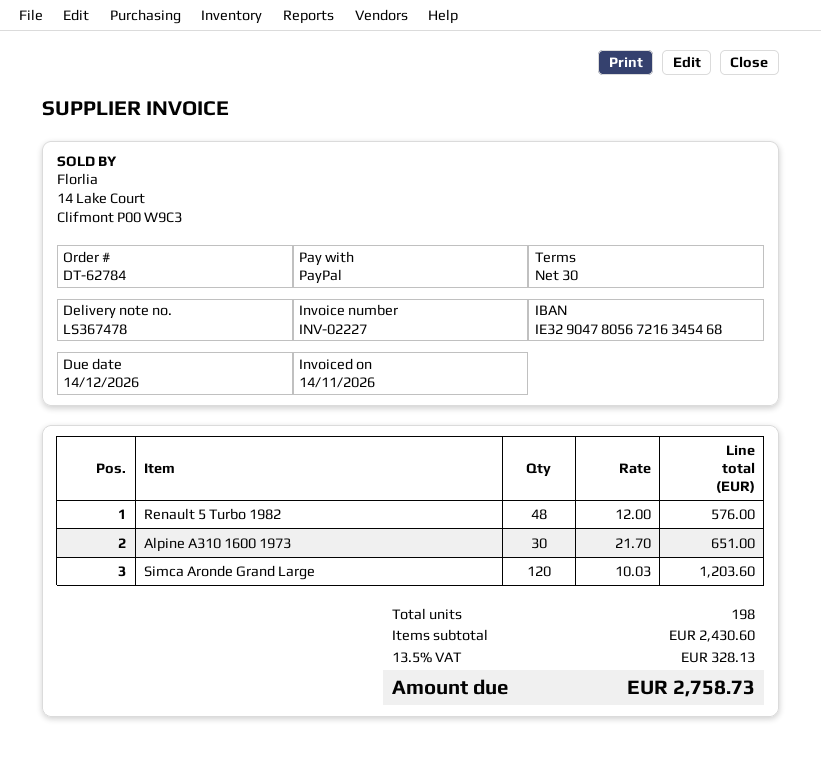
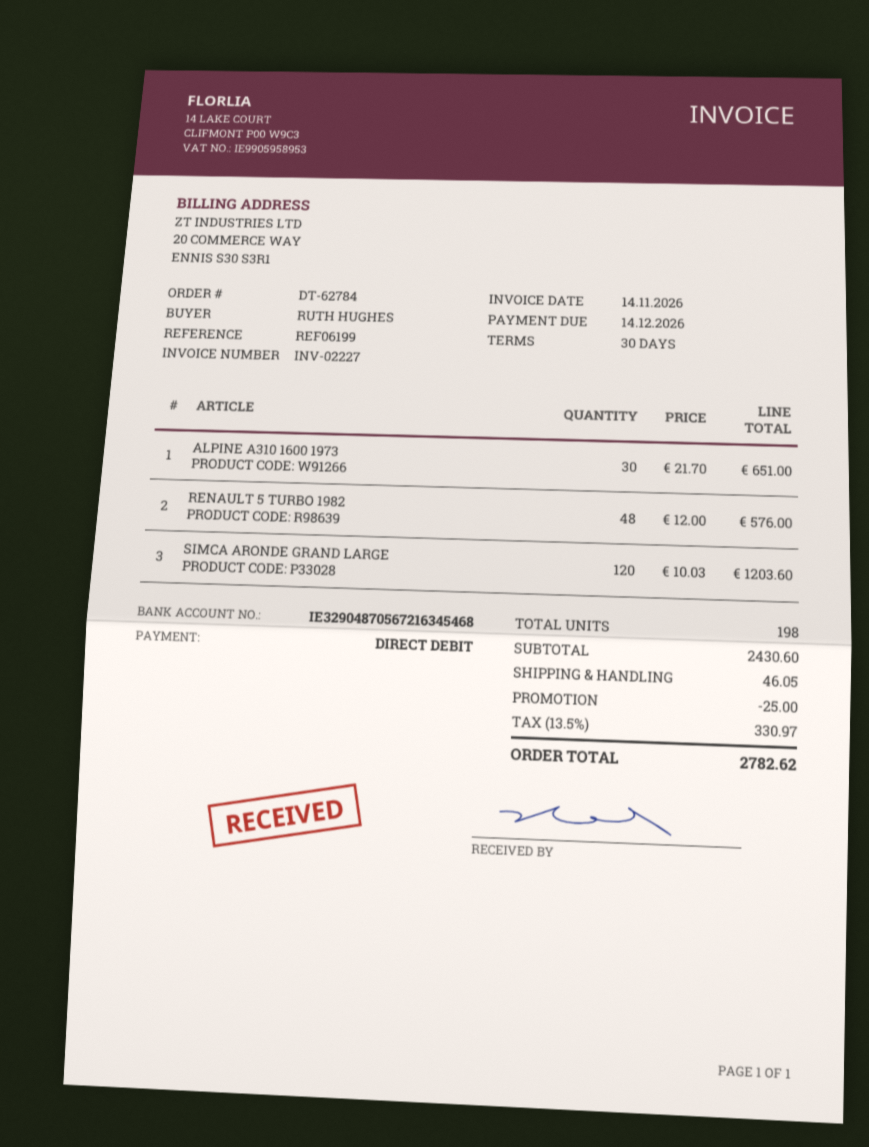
payment method: PayPal -> direct debit
bank account: IE32904780567216345468 -> IE32904870567216345468
discount: none -> 25.00
shipping: none -> 46.05
tax: 13.5% = 328.13 -> 13.5% = 330.97
total: 2758.73 -> 2782.62

